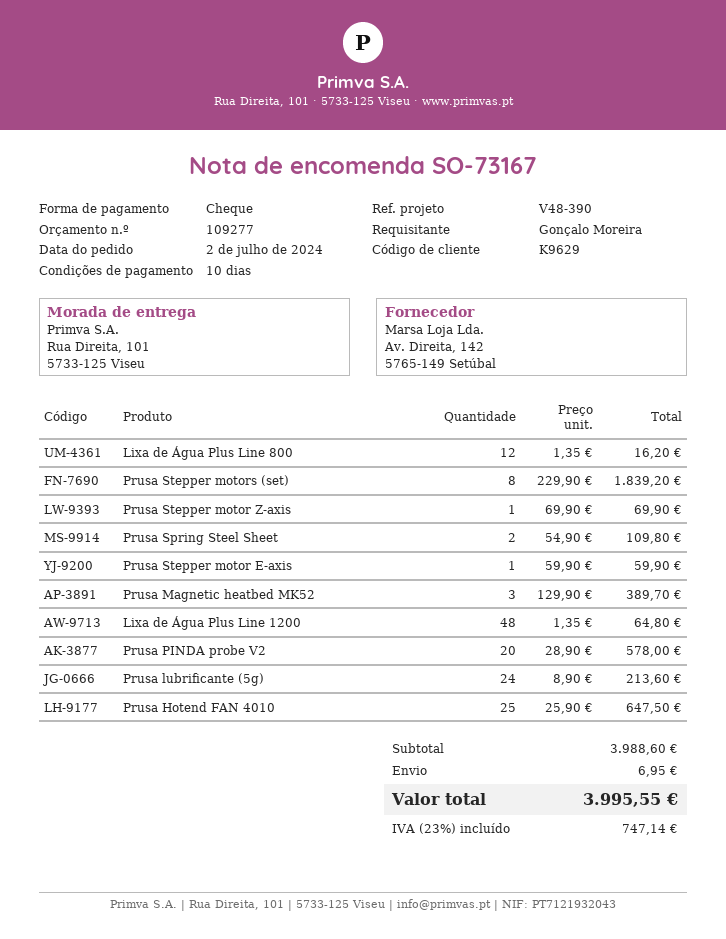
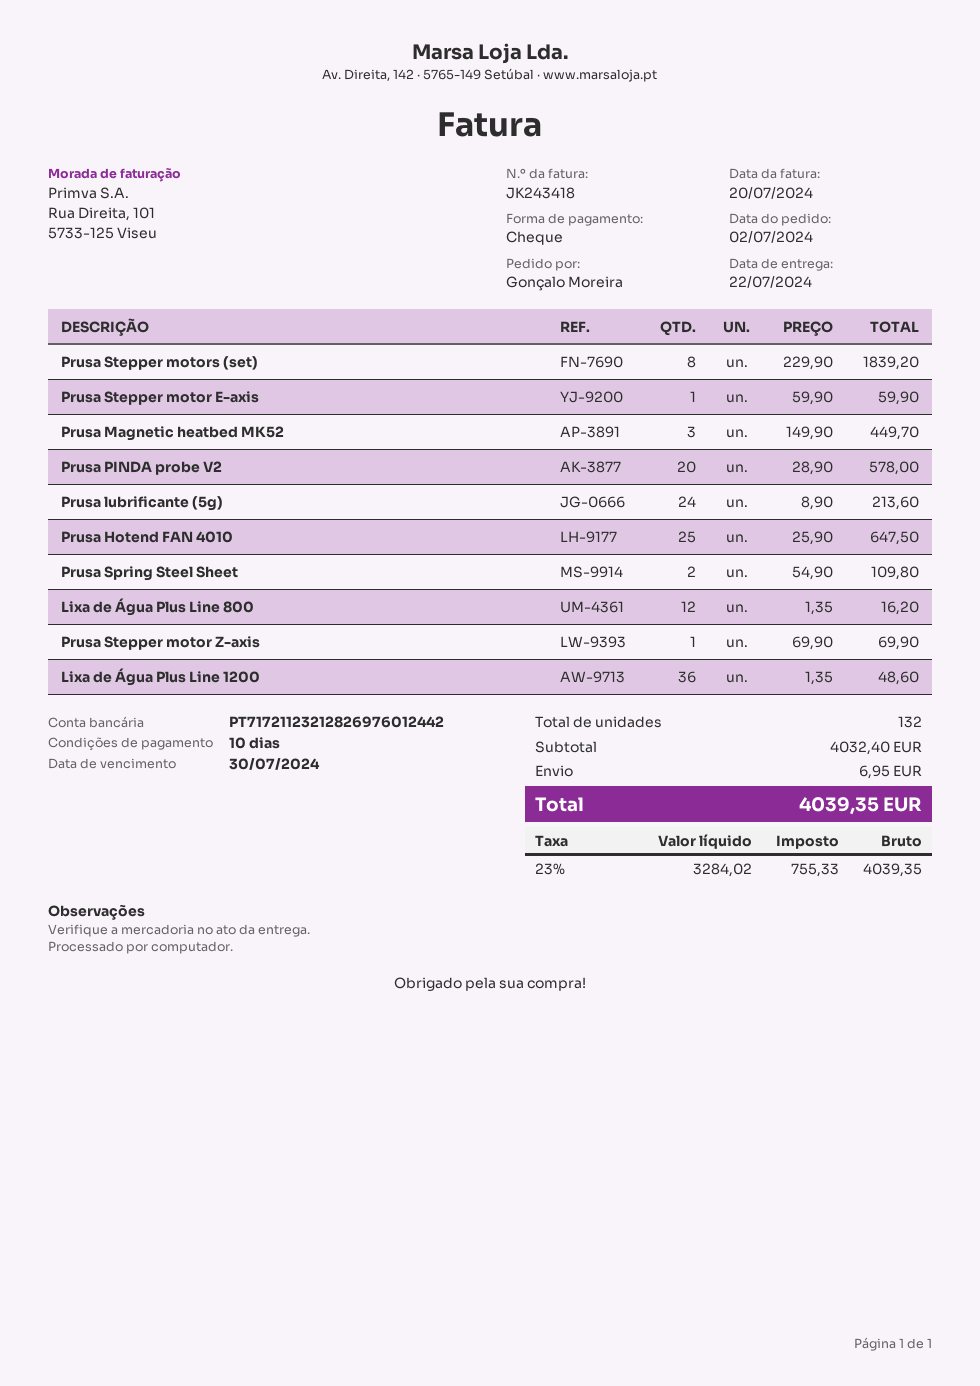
Prusa Magnetic heatbed MK52: 3 x 129.90 = 389.70 -> 3 x 149.90 = 449.70
Lixa de Água Plus Line 1200: 48 x 1.35 = 64.80 -> 36 x 1.35 = 48.60
subtotal: 3988.60 -> 4032.40
tax: 23% = 747.14 -> 23% = 755.33
total: 3995.55 -> 4039.35

